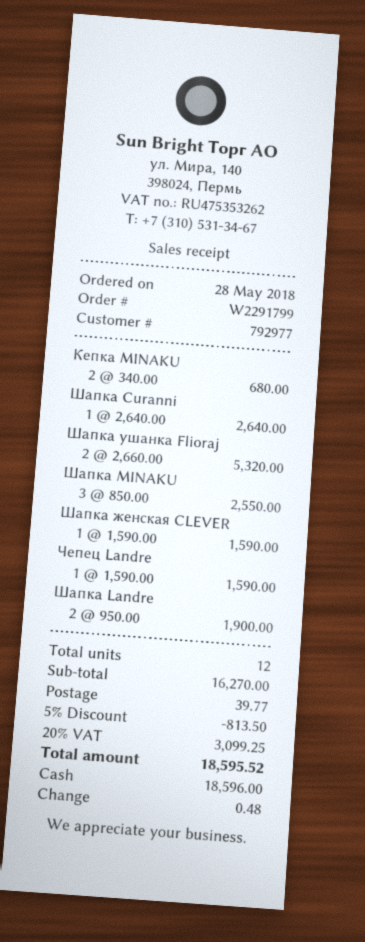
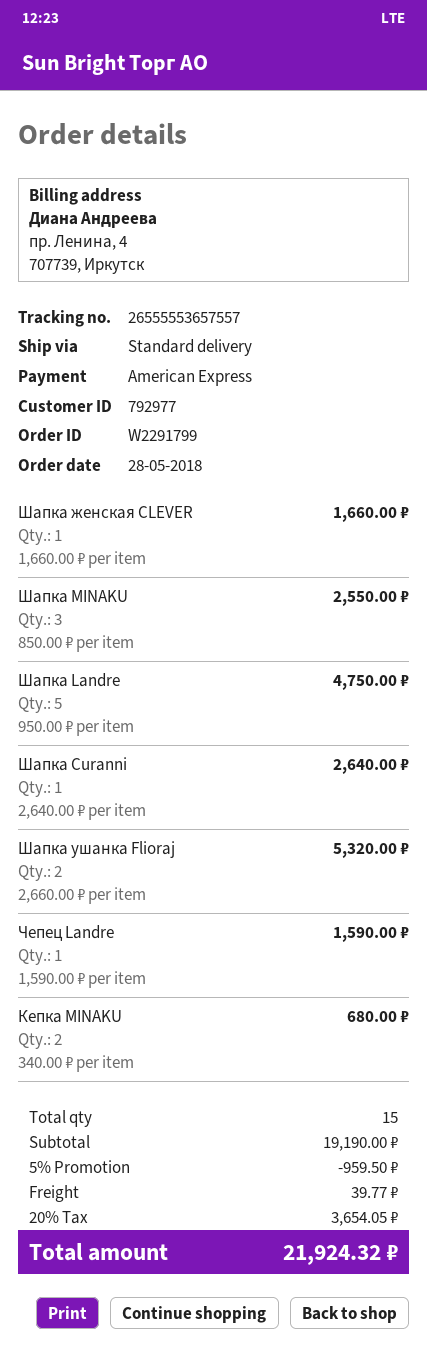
payment method: cash -> American Express
Шапка женская CLEVER: 1 x 1590.00 = 1590.00 -> 1 x 1660.00 = 1660.00
Шапка Landre: 2 x 950.00 = 1900.00 -> 5 x 950.00 = 4750.00
total quantity: 12 -> 15
subtotal: 16270.00 -> 19190.00
discount: 5% = 813.50 -> 5% = 959.50
tax: 20% = 3099.25 -> 20% = 3654.05
total: 18595.52 -> 21924.32

